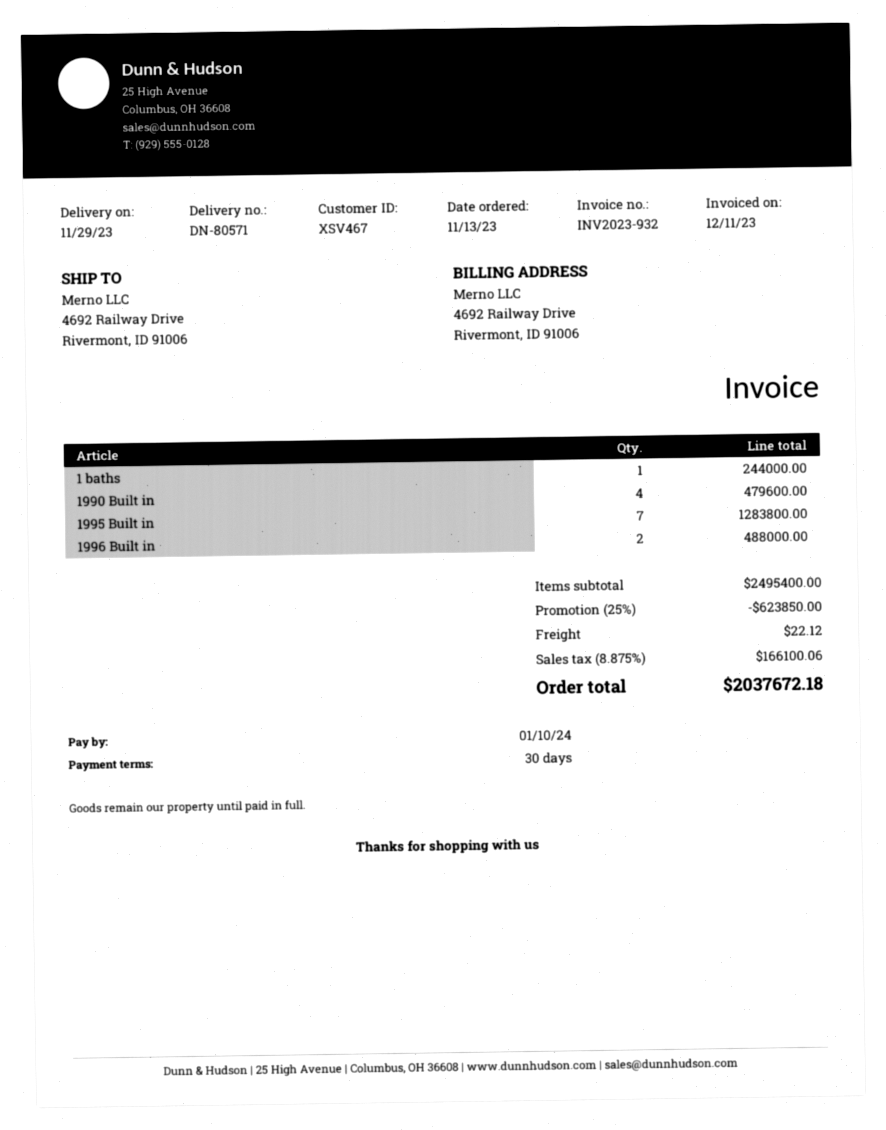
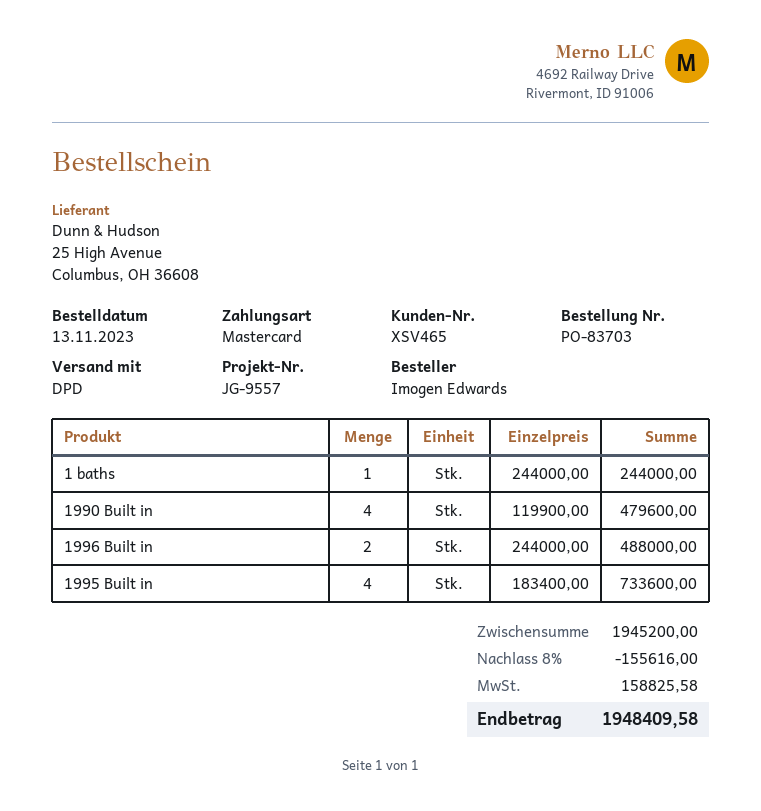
customer number: XSV467 -> XSV465
1995 Built in: 7 for 1283800.00 -> 4 for 733600.00
subtotal: 2495400.00 -> 1945200.00
discount: 25% = 623850.00 -> 8% = 155616.00
shipping: 22.12 -> none
tax: 166100.06 -> 158825.58
total: 2037672.18 -> 1948409.58

